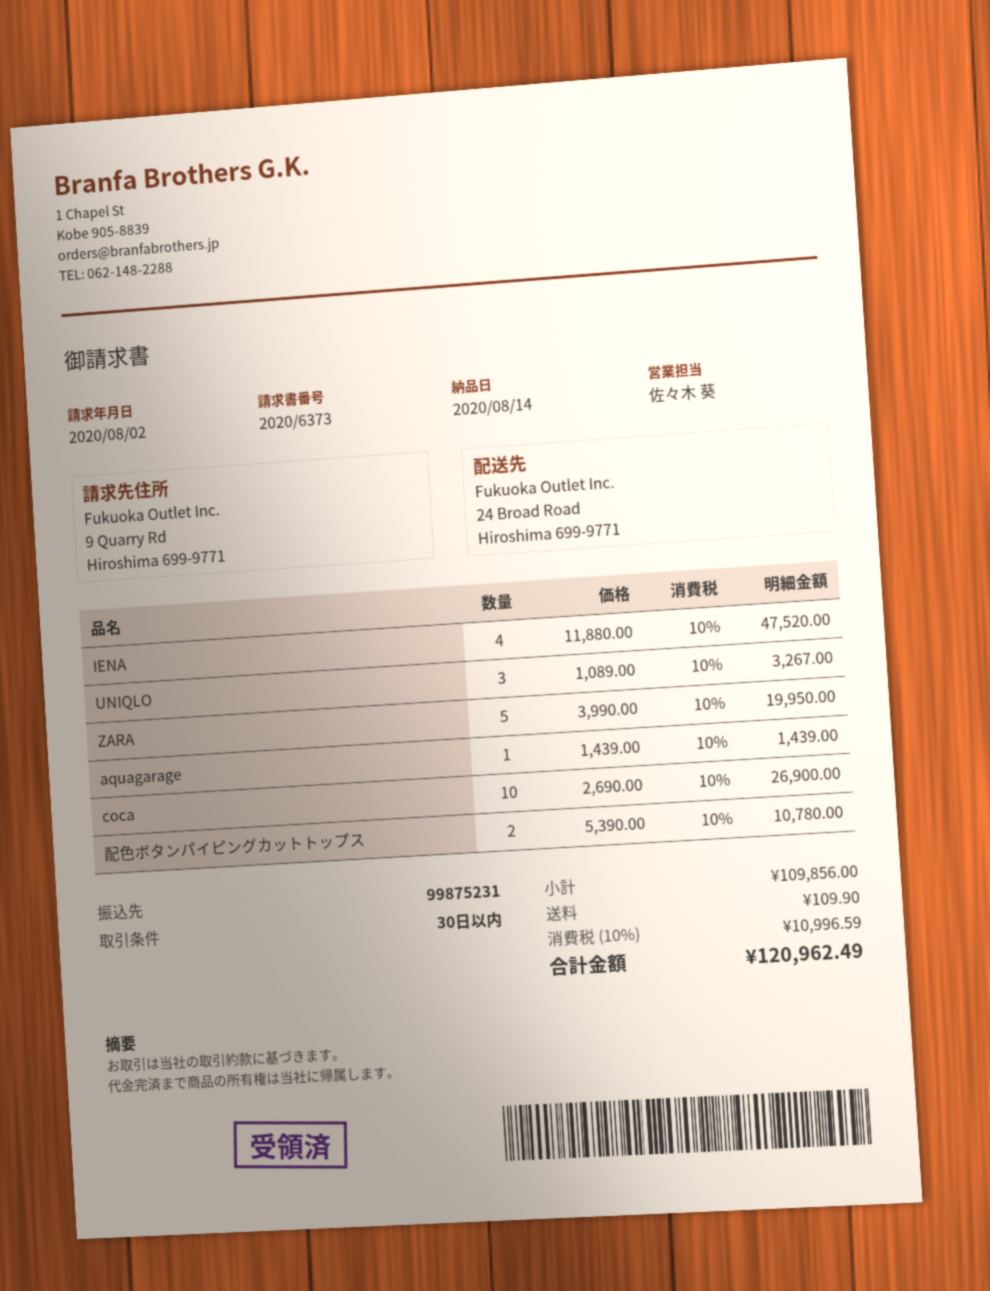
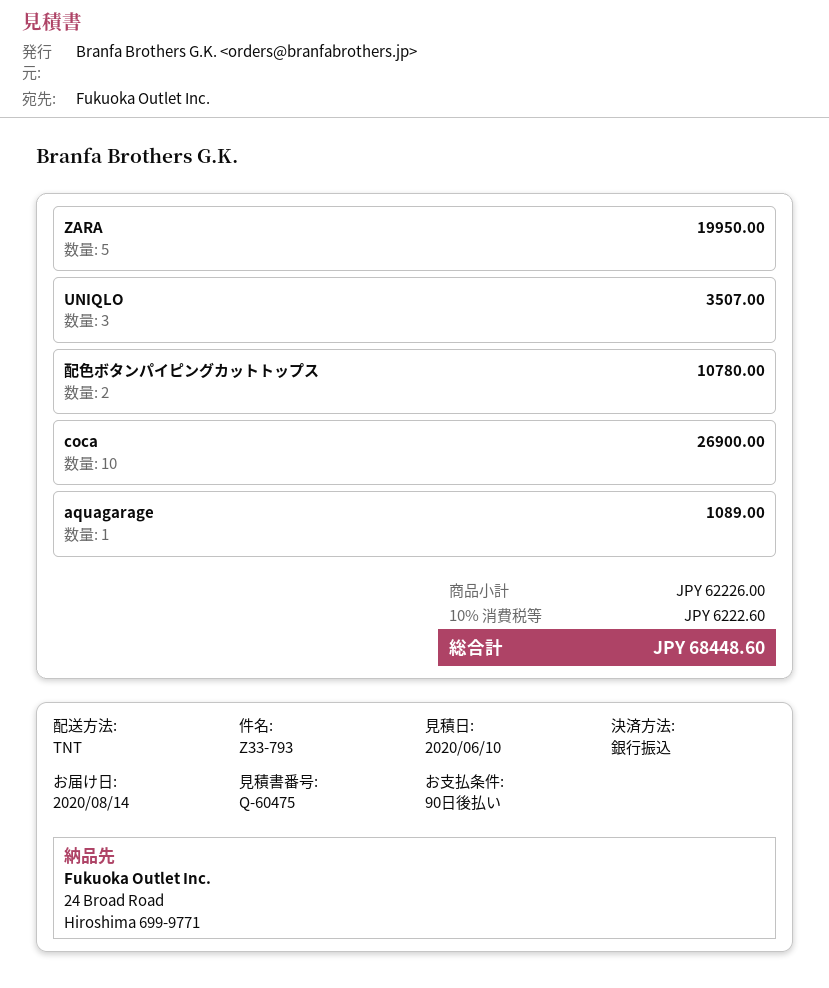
payment terms: 30 days -> 90 days
IENA: 4 for 47520.00 -> none
UNIQLO: 3 for 3267.00 -> 3 for 3507.00
aquagarage: 1 for 1439.00 -> 1 for 1089.00
subtotal: 109856.00 -> 62226.00
shipping: 109.90 -> none
tax: 10% = 10996.59 -> 10% = 6222.60
total: 120962.49 -> 68448.60

